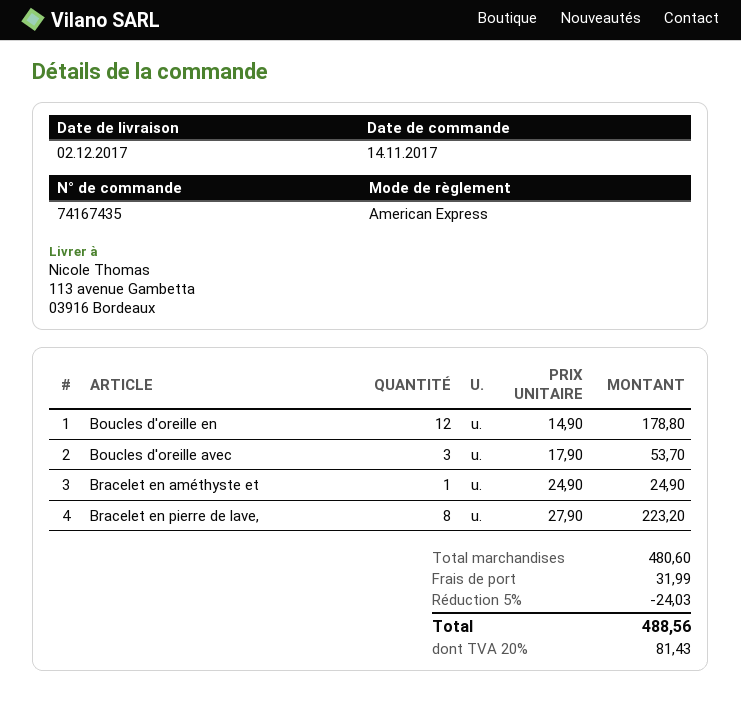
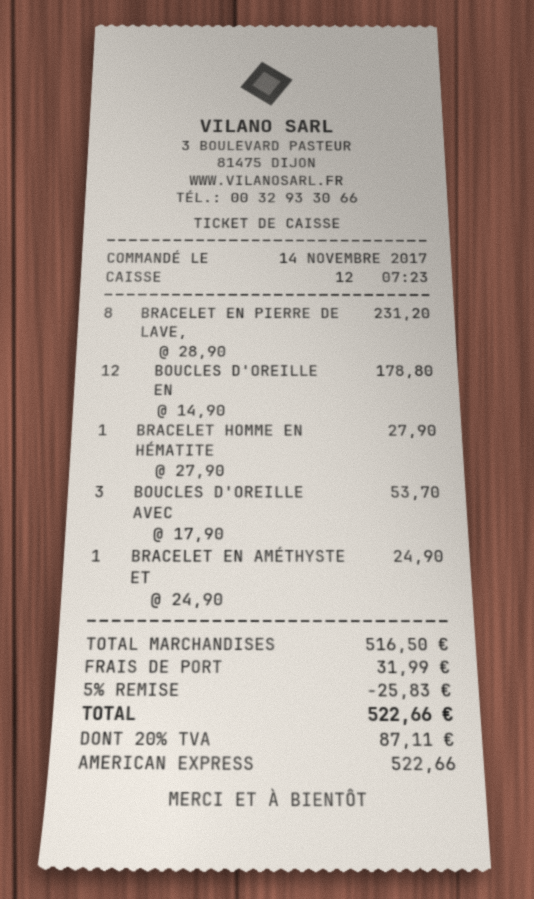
Bracelet en pierre de lave,: 8 x 27.90 = 223.20 -> 8 x 28.90 = 231.20
BRACELET HOMME EN HÉMATITE: none -> 1 x 27.90 = 27.90
subtotal: 480.60 -> 516.50
discount: 5% = 24.03 -> 5% = 25.83
tax: 20% = 81.43 -> 20% = 87.11
total: 488.56 -> 522.66

